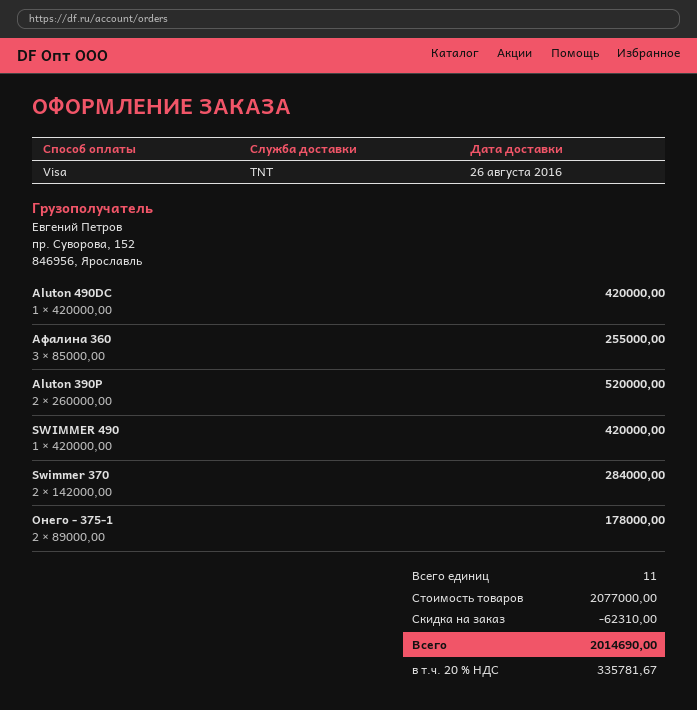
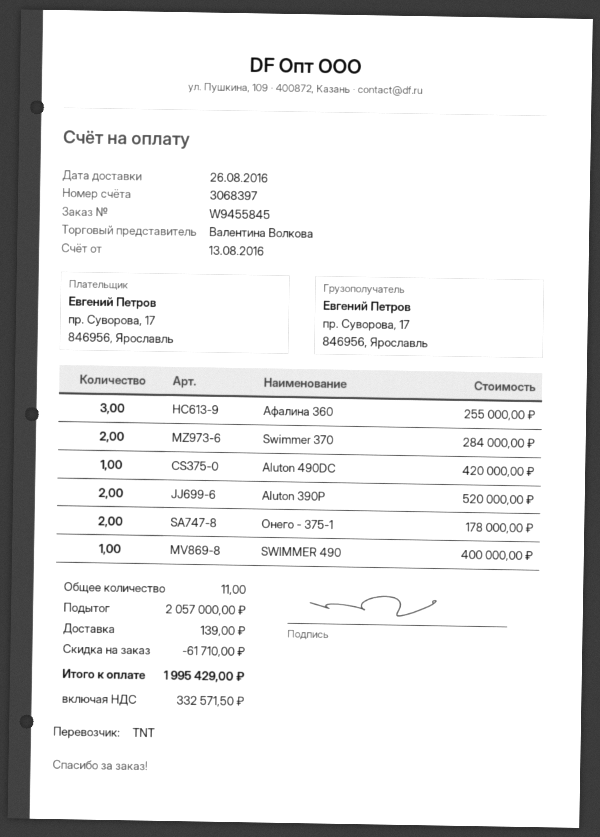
ship to: пр. Суворова, 152, 846956, Ярославль -> пр. Суворова, 17, 846956, Ярославль
SWIMMER 490: 1 for 420000.00 -> 1 for 400000.00
subtotal: 2077000.00 -> 2057000.00
discount: 62310.00 -> 61710.00
shipping: none -> 139.00
tax: 335781.67 -> 332571.50
total: 2014690.00 -> 1995429.00

